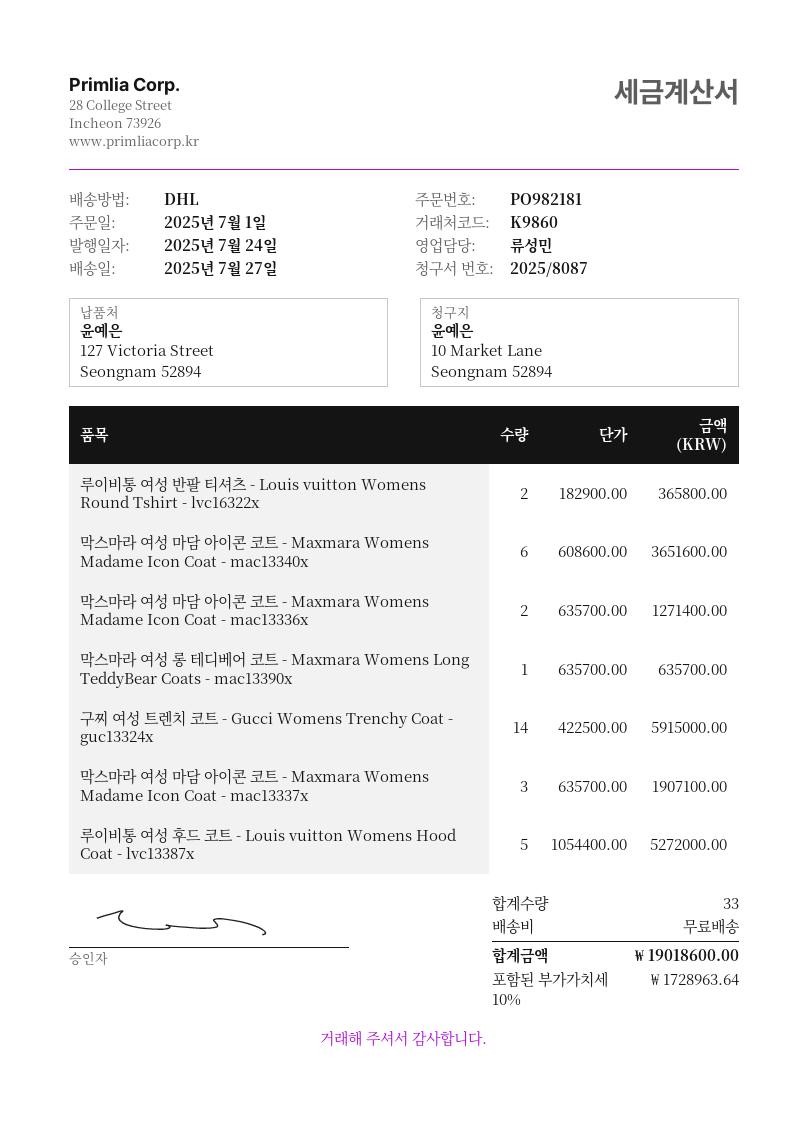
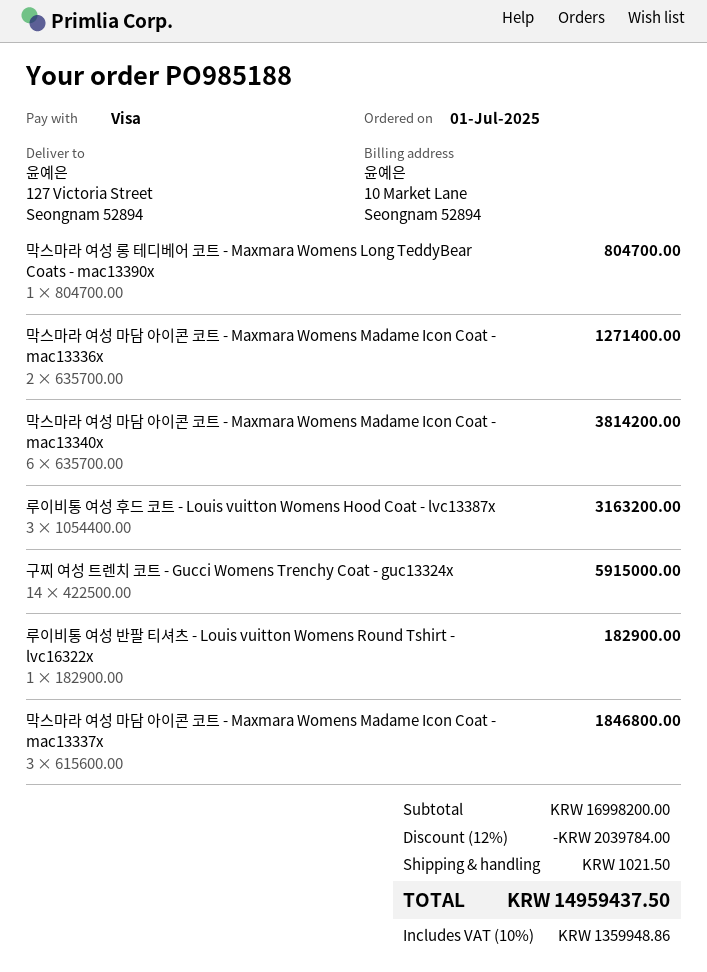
order number: PO982181 -> PO985188
루이비통 여성 반팔 티셔츠 - Louis vuitton Womens Round Tshirt - lvc16322x: 2 x 182900.00 = 365800.00 -> 1 x 182900.00 = 182900.00
막스마라 여성 마담 아이콘 코트 - Maxmara Womens Madame Icon Coat - mac13340x: 6 x 608600.00 = 3651600.00 -> 6 x 635700.00 = 3814200.00
막스마라 여성 롱 테디베어 코트 - Maxmara Womens Long TeddyBear Coats - mac13390x: 1 x 635700.00 = 635700.00 -> 1 x 804700.00 = 804700.00
막스마라 여성 마담 아이콘 코트 - Maxmara Womens Madame Icon Coat - mac13337x: 3 x 635700.00 = 1907100.00 -> 3 x 615600.00 = 1846800.00
루이비통 여성 후드 코트 - Louis vuitton Womens Hood Coat - lvc13387x: 5 x 1054400.00 = 5272000.00 -> 3 x 1054400.00 = 3163200.00
discount: none -> 12% = 2039784.00
shipping: 0.00 -> 1021.50
tax: 10% = 1728963.64 -> 10% = 1359948.86
total: 19018600.00 -> 14959437.50

